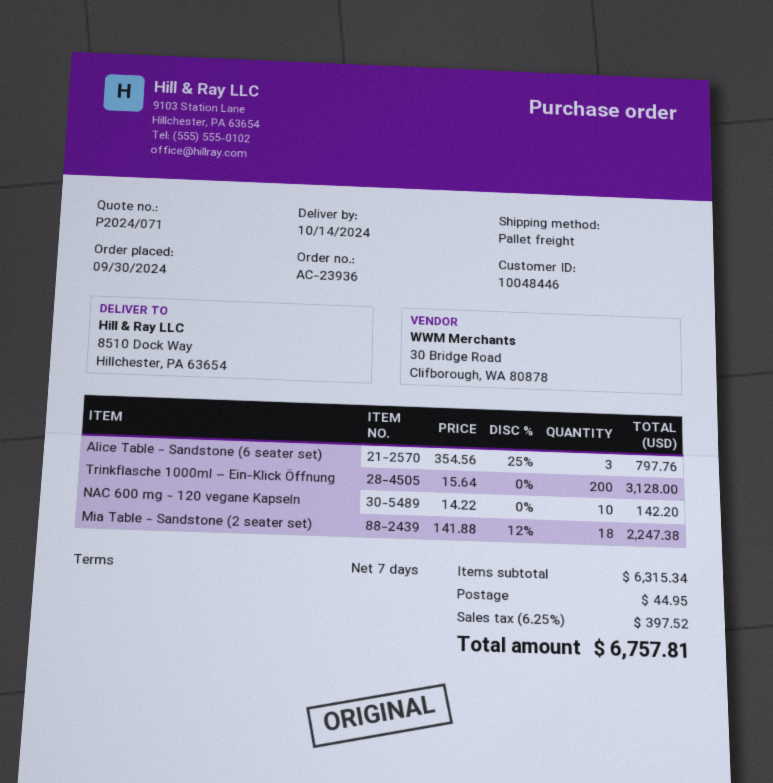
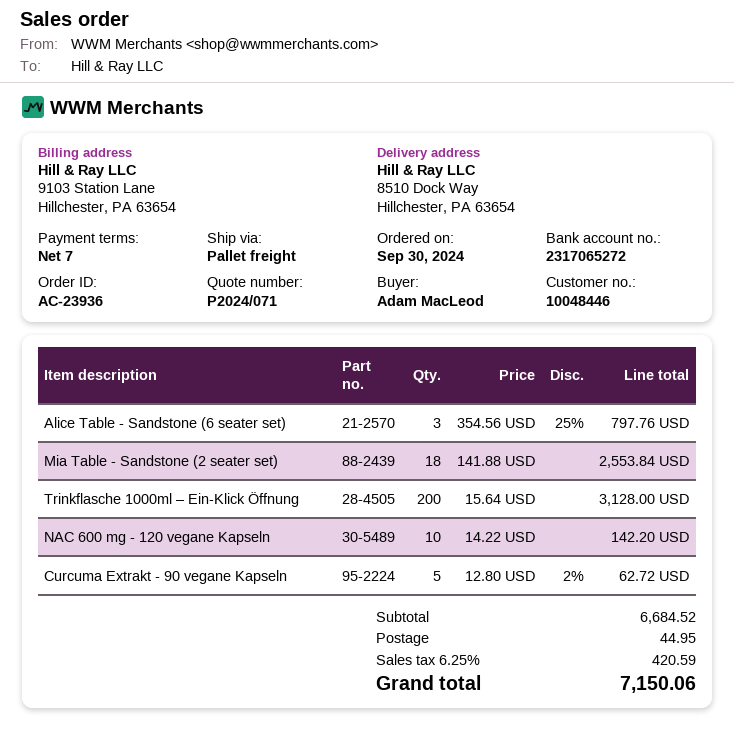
Mia Table - Sandstone (2 seater set): 18 x 141.88 - 12% = 2247.38 -> 18 x 141.88 = 2553.84
Curcuma Extrakt - 90 vegane Kapseln: none -> 5 x 12.80 - 2% = 62.72
subtotal: 6315.34 -> 6684.52
tax: 6.25% = 397.52 -> 6.25% = 420.59
total: 6757.81 -> 7150.06

